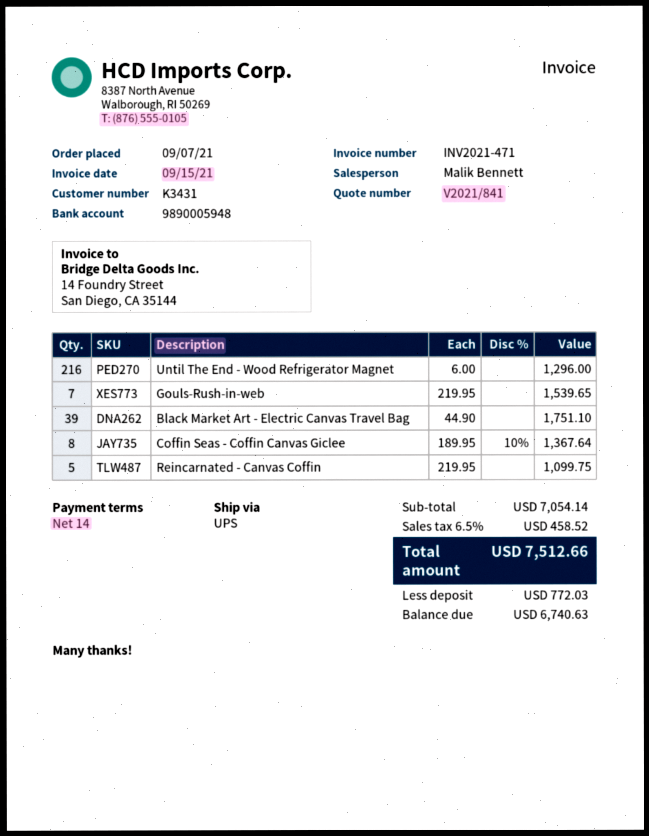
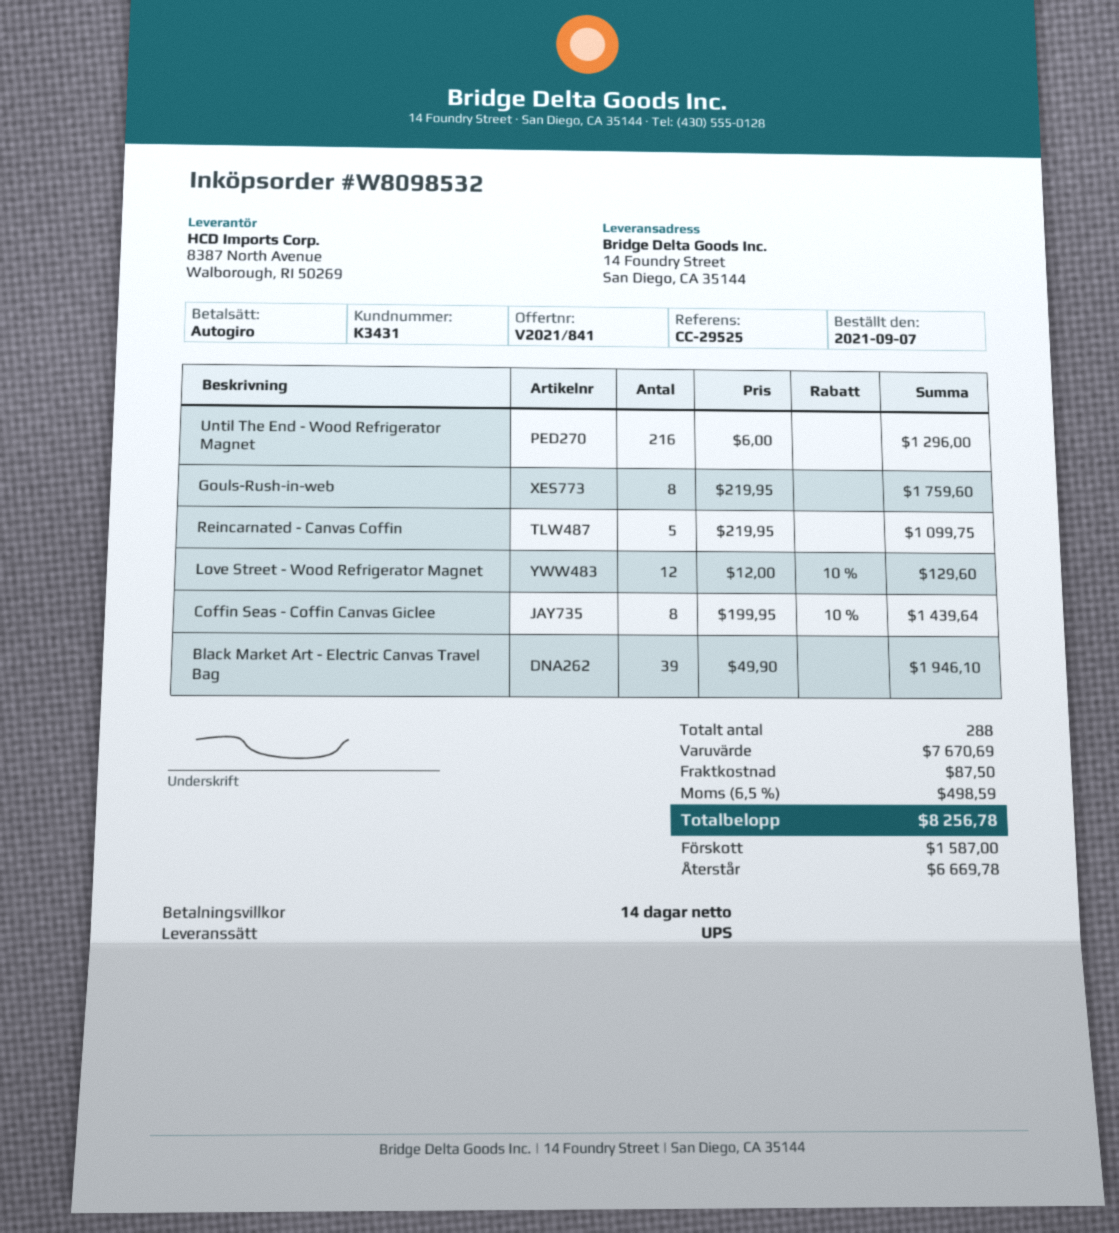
Gouls-Rush-in-web: 7 x 219.95 = 1539.65 -> 8 x 219.95 = 1759.60
Black Market Art - Electric Canvas Travel Bag: 39 x 44.90 = 1751.10 -> 39 x 49.90 = 1946.10
Coffin Seas - Coffin Canvas Giclee: 8 x 189.95 - 10% = 1367.64 -> 8 x 199.95 - 10% = 1439.64
Love Street - Wood Refrigerator Magnet: none -> 12 x 12.00 - 10% = 129.60
subtotal: 7054.14 -> 7670.69
shipping: none -> 87.50
tax: 6.5% = 458.52 -> 6.5% = 498.59
total: 7512.66 -> 8256.78
deposit: 772.03 -> 1587.00
balance: 6740.63 -> 6669.78

